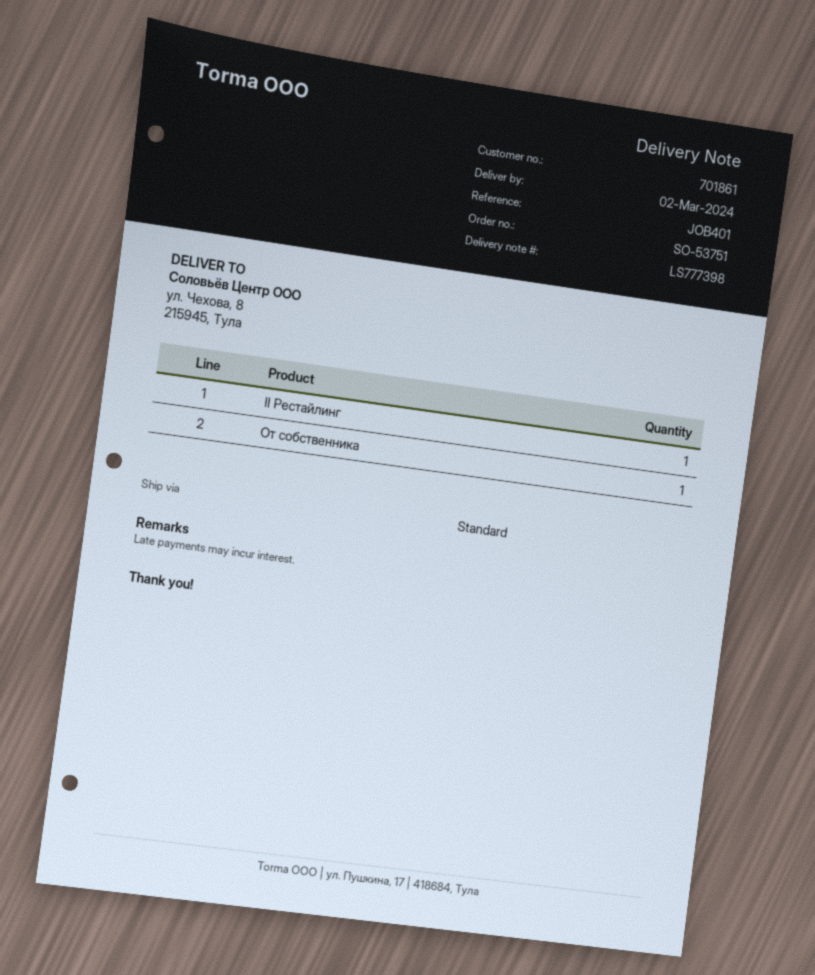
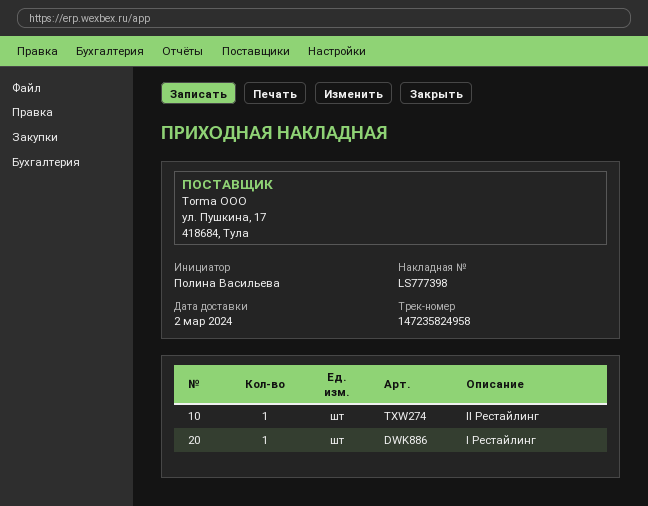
От собственника: 1 -> none
I Рестайлинг: none -> 1

